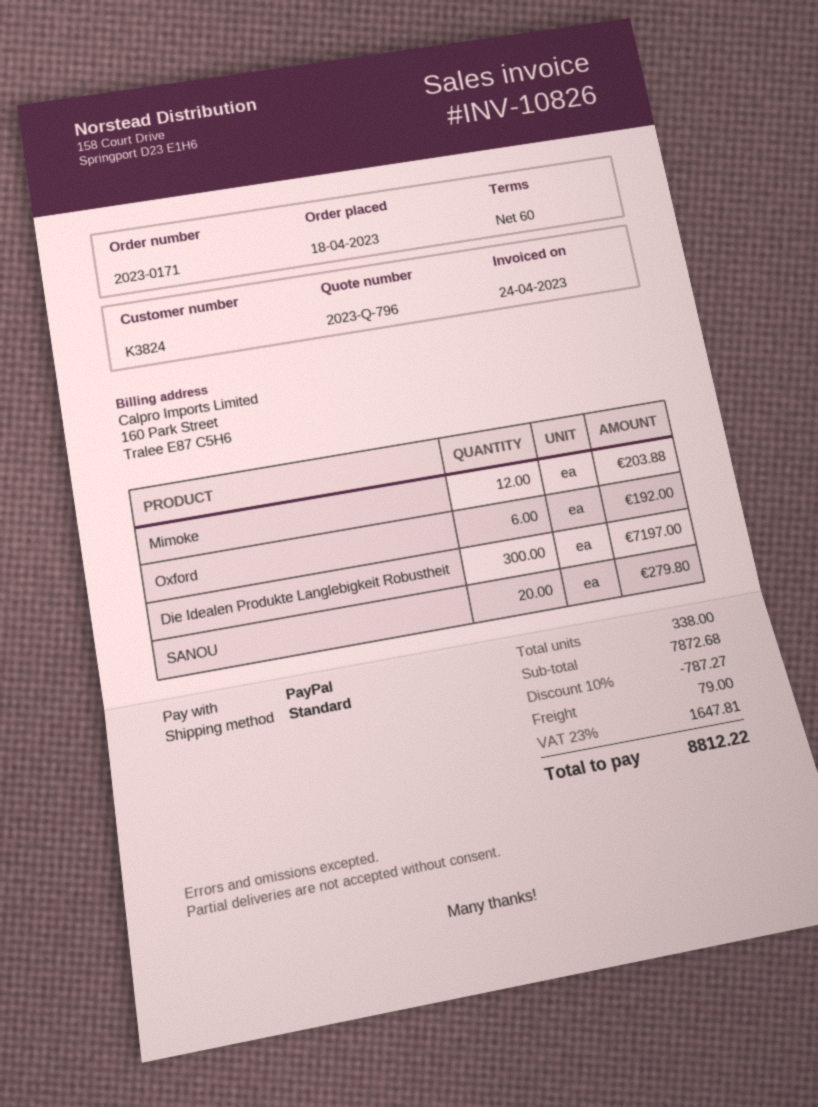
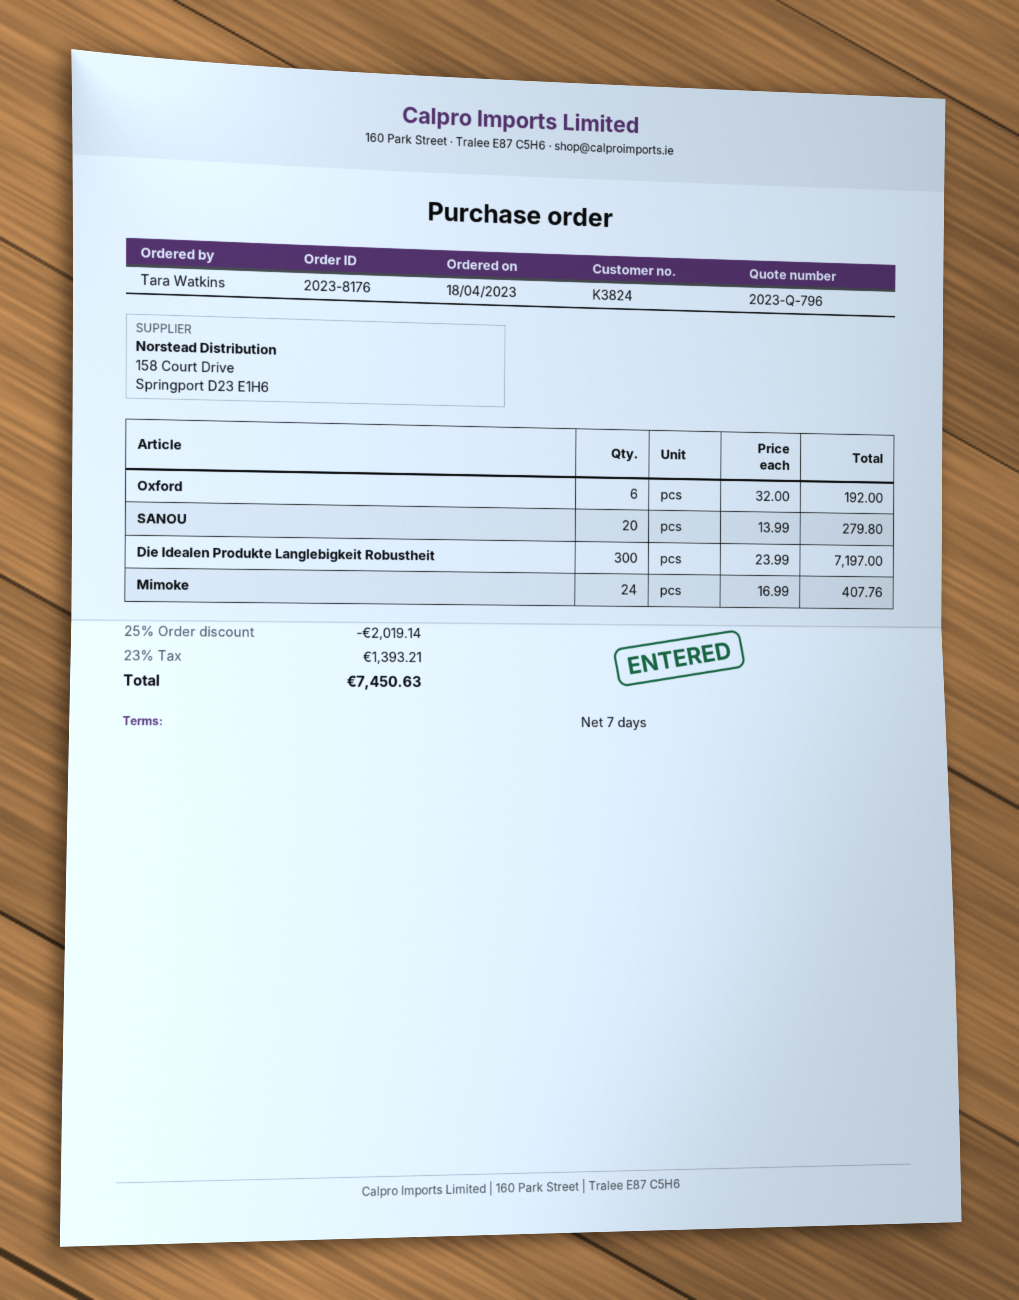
order number: 2023-0171 -> 2023-8176
payment terms: 60 days -> 7 days
Mimoke: 12 for 203.88 -> 24 for 407.76
discount: 10% = 787.27 -> 25% = 2019.14
shipping: 79.00 -> none
tax: 23% = 1647.81 -> 23% = 1393.21
total: 8812.22 -> 7450.63

